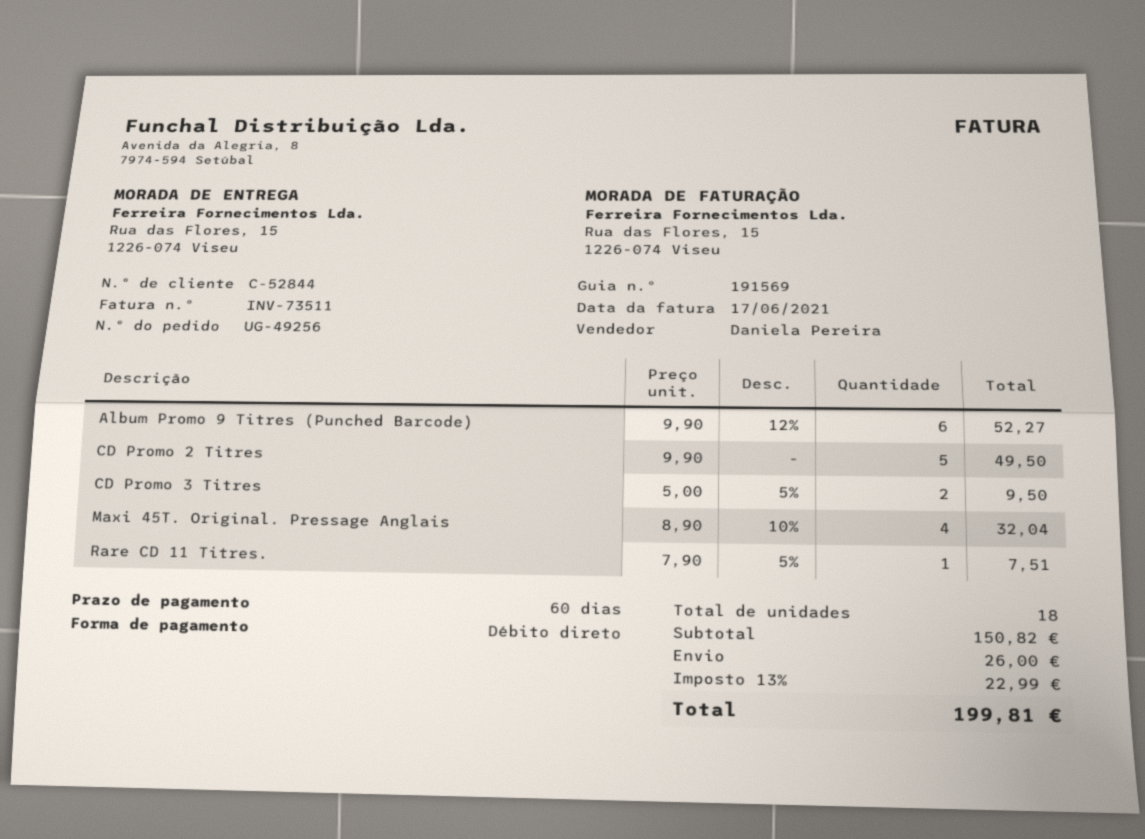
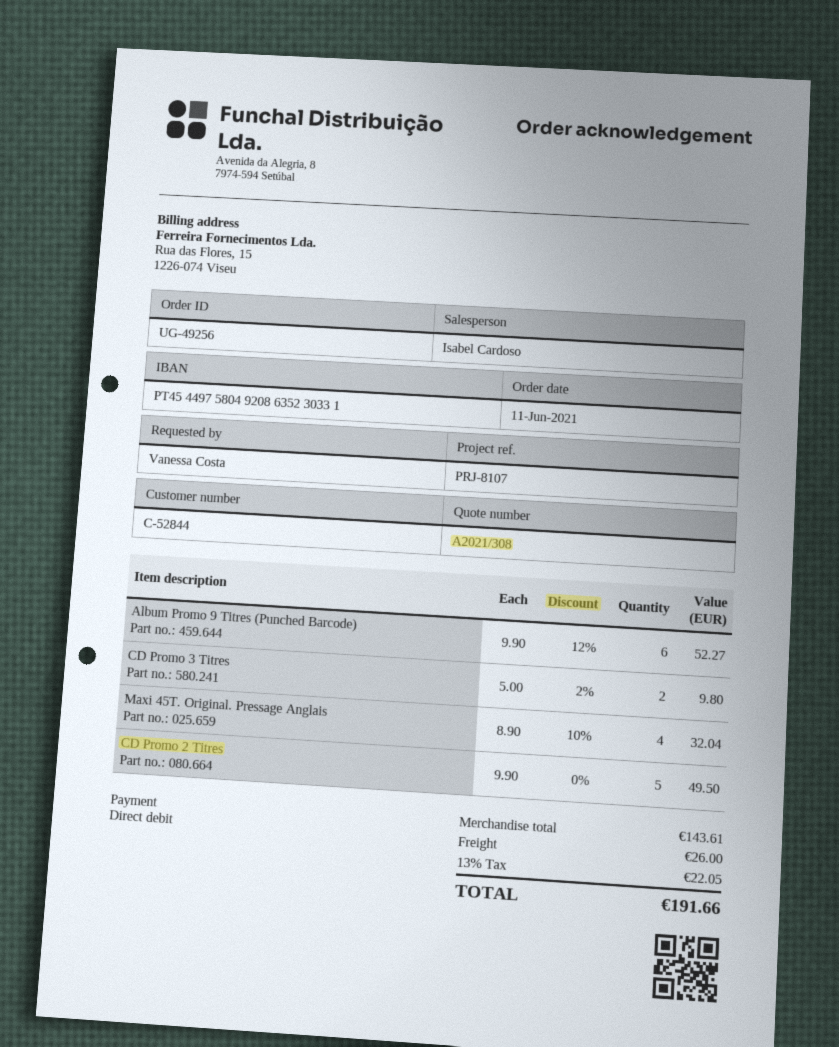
sales rep: Daniela Pereira -> Isabel Cardoso
CD Promo 3 Titres: 2 x 5.00 - 5% = 9.50 -> 2 x 5.00 - 2% = 9.80
Rare CD 11 Titres.: 1 x 7.90 - 5% = 7.51 -> none
subtotal: 150.82 -> 143.61
tax: 13% = 22.99 -> 13% = 22.05
total: 199.81 -> 191.66

